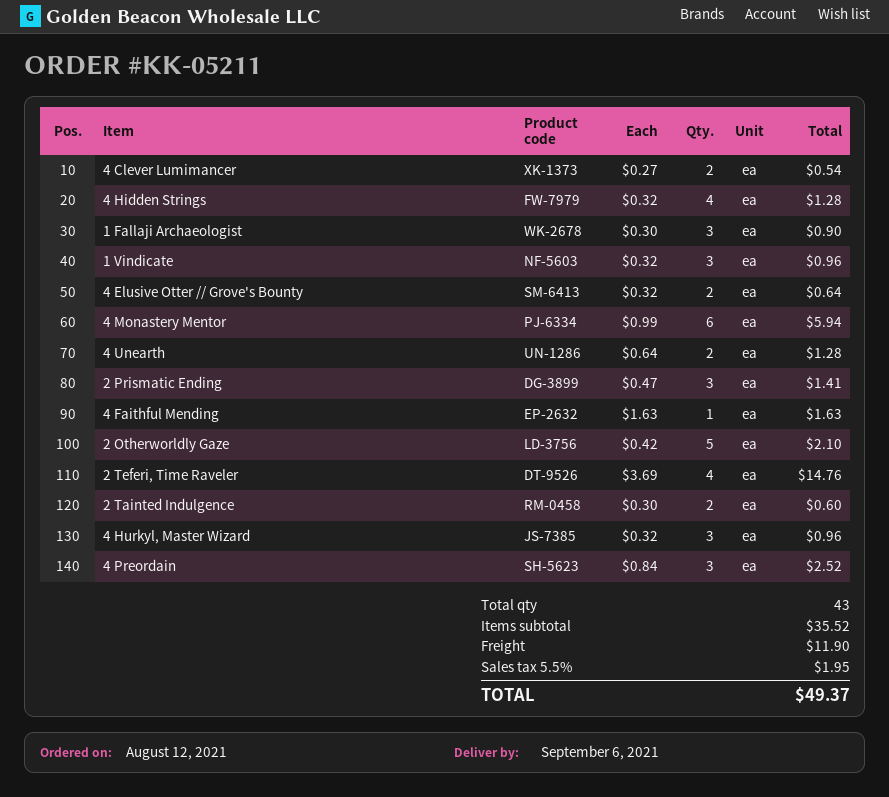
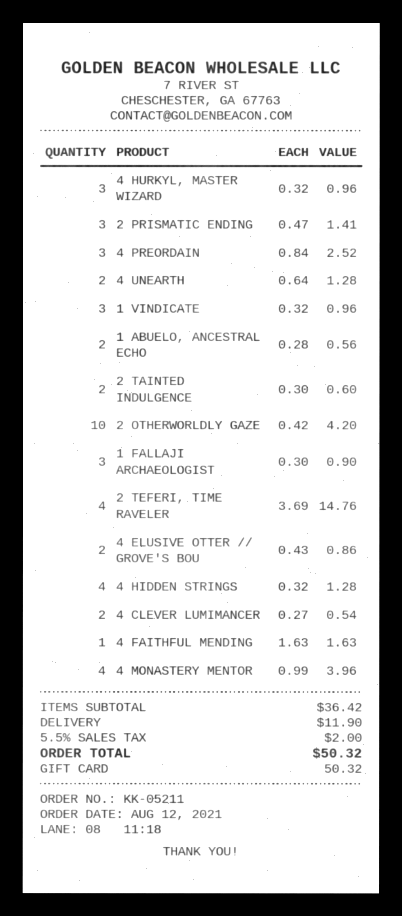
4 Elusive Otter // Grove's Bounty: 2 x 0.32 = 0.64 -> 2 x 0.43 = 0.86
4 Monastery Mentor: 6 x 0.99 = 5.94 -> 4 x 0.99 = 3.96
2 Otherworldly Gaze: 5 x 0.42 = 2.10 -> 10 x 0.42 = 4.20
1 ABUELO, ANCESTRAL ECHO: none -> 2 x 0.28 = 0.56
subtotal: 35.52 -> 36.42
tax: 5.5% = 1.95 -> 5.5% = 2.00
total: 49.37 -> 50.32

